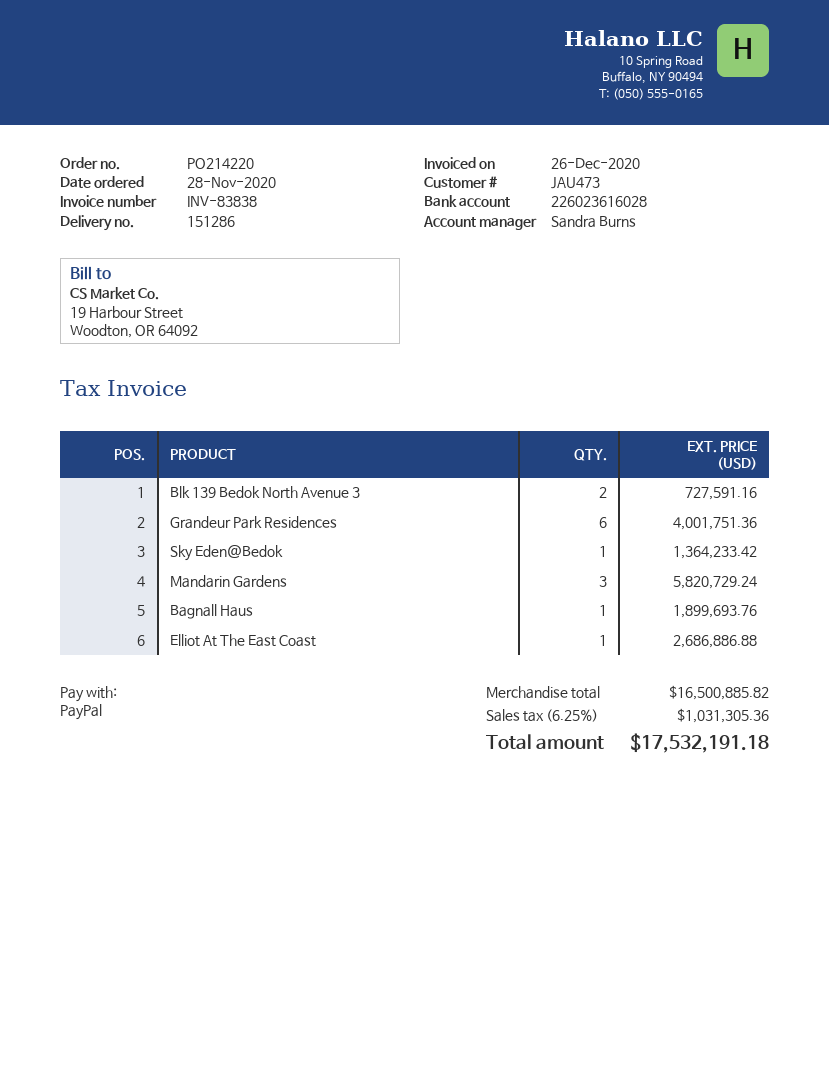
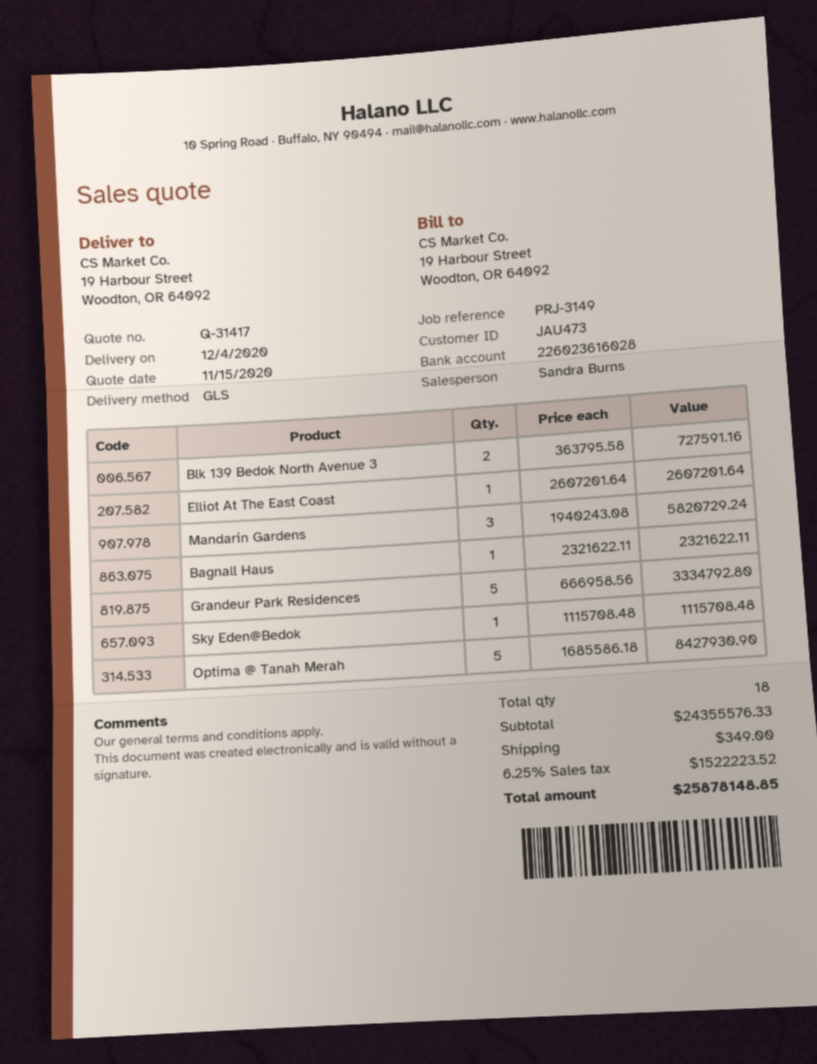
Grandeur Park Residences: 6 for 4001751.36 -> 5 for 3334792.80
Sky Eden@Bedok: 1 for 1364233.42 -> 1 for 1115708.48
Bagnall Haus: 1 for 1899693.76 -> 1 for 2321622.11
Elliot At The East Coast: 1 for 2686886.88 -> 1 for 2607201.64
Optima @ Tanah Merah: none -> 5 for 8427930.90
subtotal: 16500885.82 -> 24355576.33
shipping: none -> 349.00
tax: 6.25% = 1031305.36 -> 6.25% = 1522223.52
total: 17532191.18 -> 25878148.85

